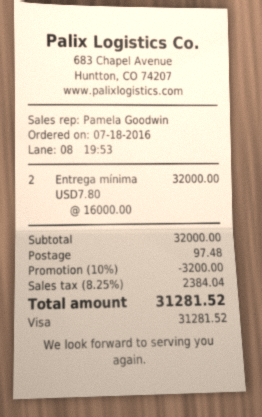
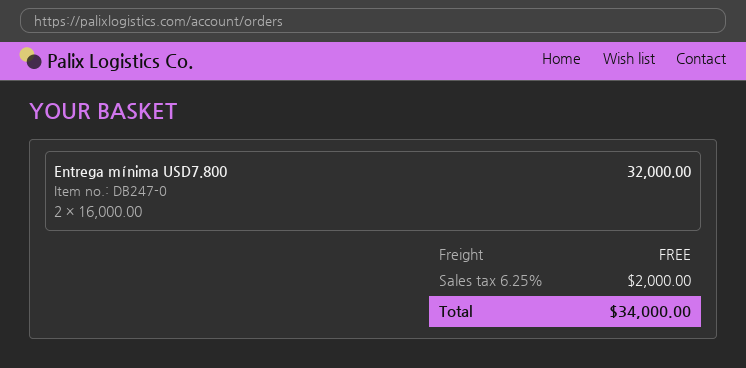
discount: 10% = 3200.00 -> none
shipping: 97.48 -> 0.00
tax: 8.25% = 2384.04 -> 6.25% = 2000.00
total: 31281.52 -> 34000.00

